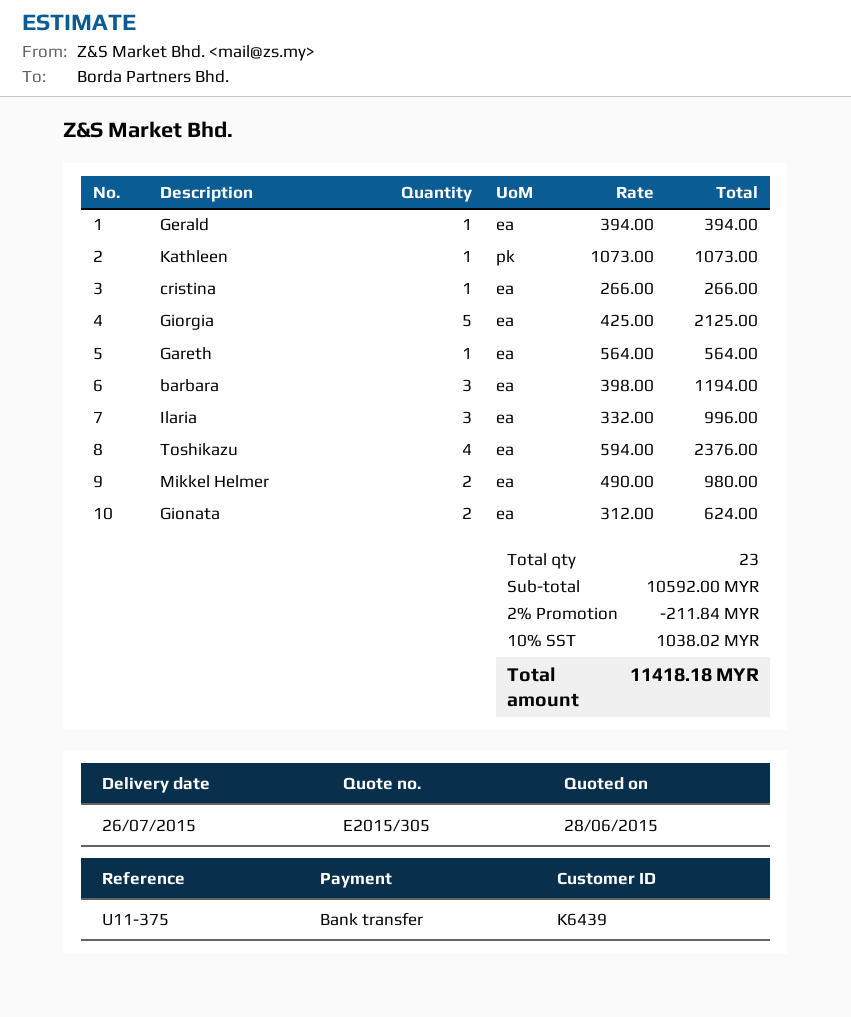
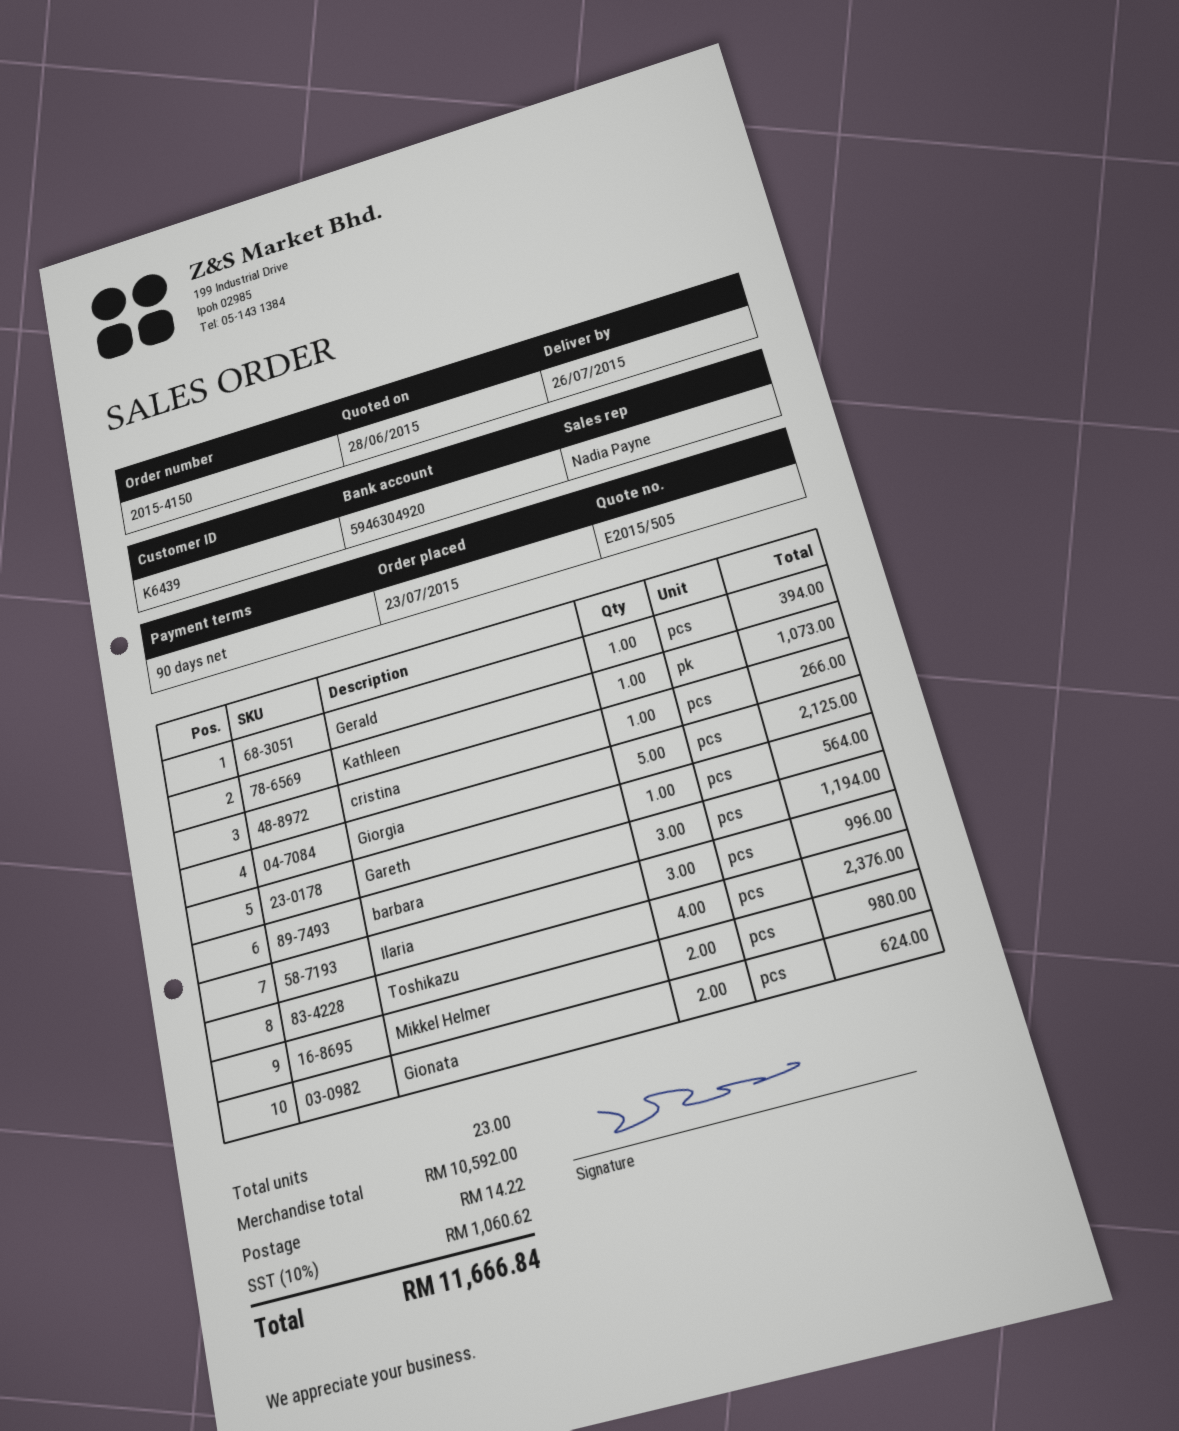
quote number: E2015/305 -> E2015/505
discount: 2% = 211.84 -> none
shipping: none -> 14.22
tax: 10% = 1038.02 -> 10% = 1060.62
total: 11418.18 -> 11666.84

